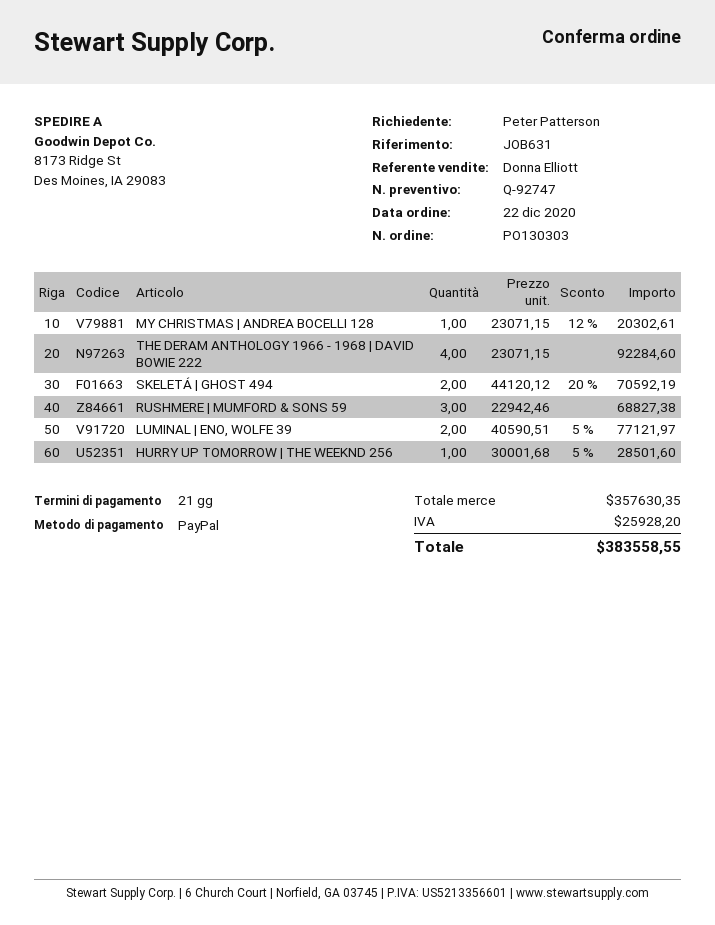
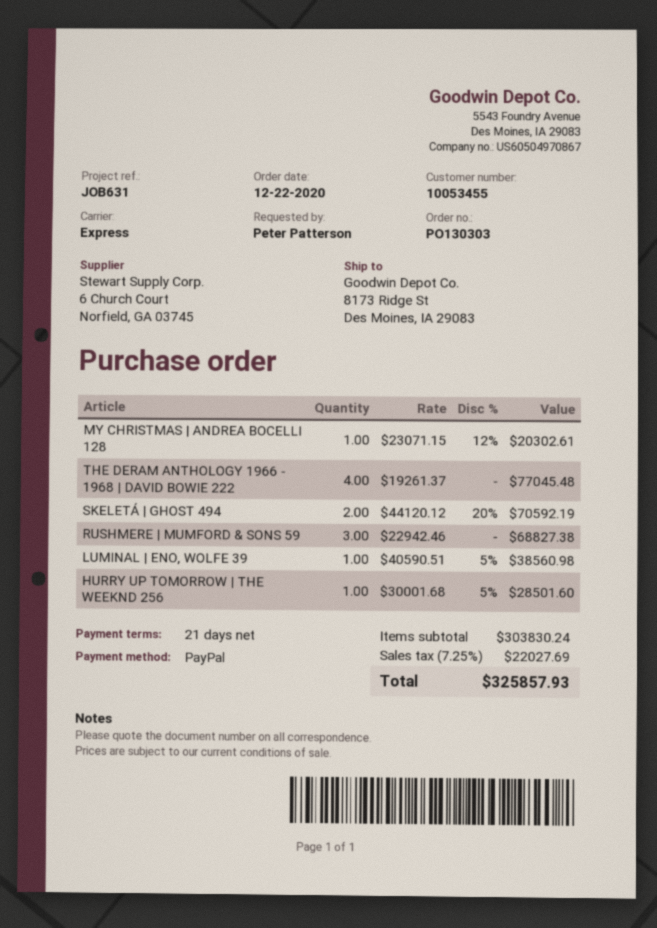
THE DERAM ANTHOLOGY 1966 - 1968 | DAVID BOWIE 222: 4 x 23071.15 = 92284.60 -> 4 x 19261.37 = 77045.48
LUMINAL | ENO, WOLFE 39: 2 x 40590.51 - 5% = 77121.97 -> 1 x 40590.51 - 5% = 38560.98
subtotal: 357630.35 -> 303830.24
tax: 25928.20 -> 22027.69
total: 383558.55 -> 325857.93

